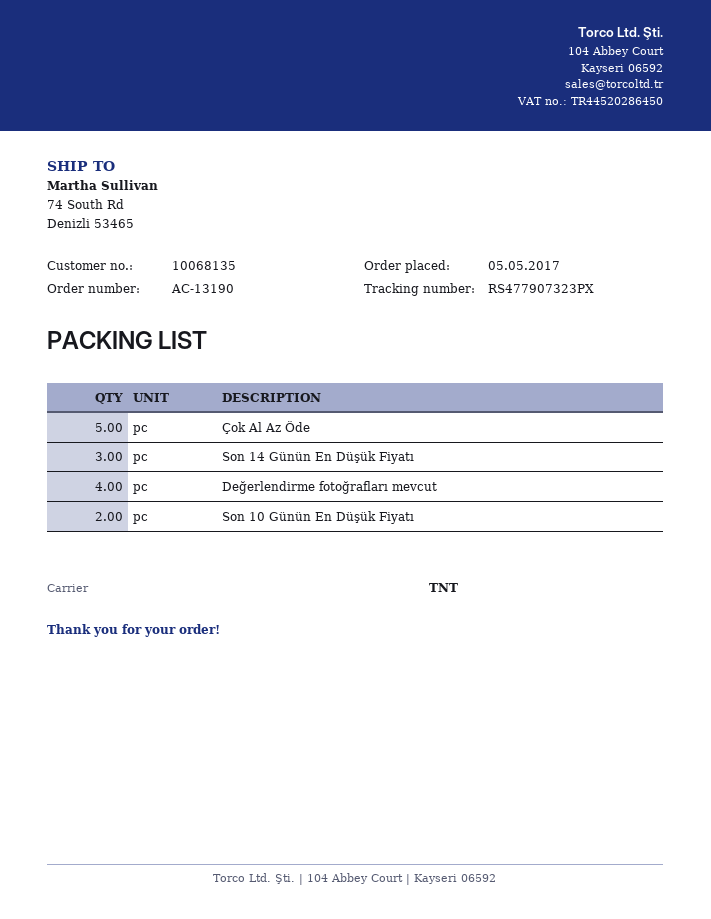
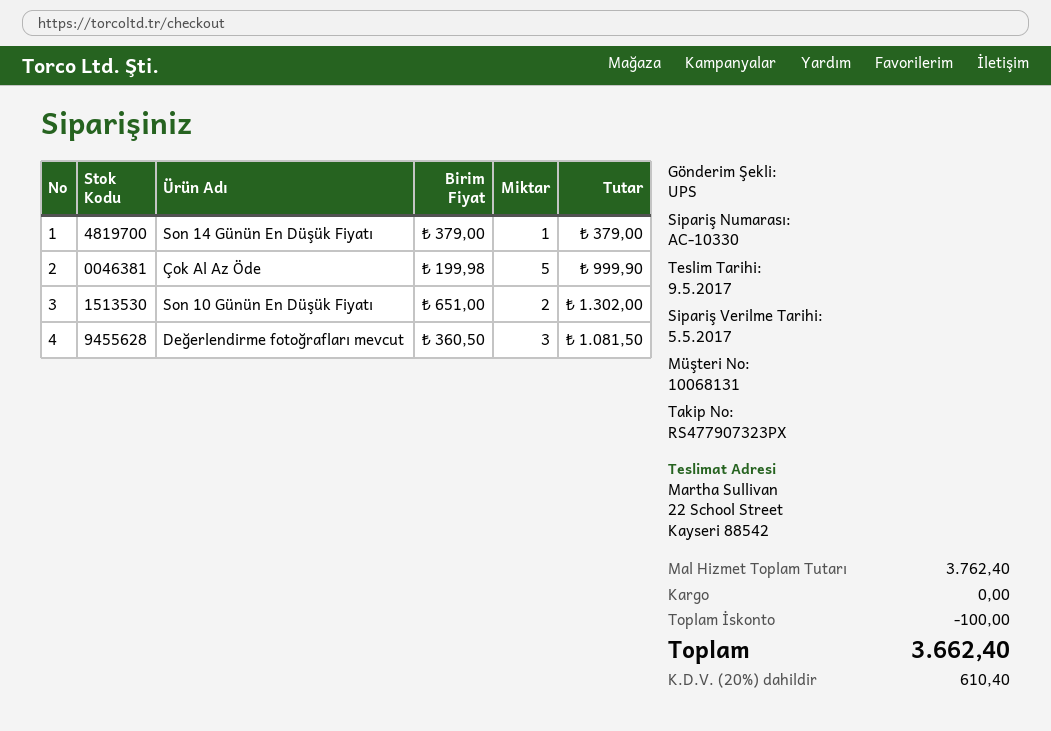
order number: AC-13190 -> AC-10330
customer number: 10068135 -> 10068131
shipping method: TNT -> UPS
ship to: 74 South Rd, Denizli 53465 -> 22 School Street, Kayseri 88542
Son 14 Günün En Düşük Fiyatı: 3 -> 1
Değerlendirme fotoğrafları mevcut: 4 -> 3

